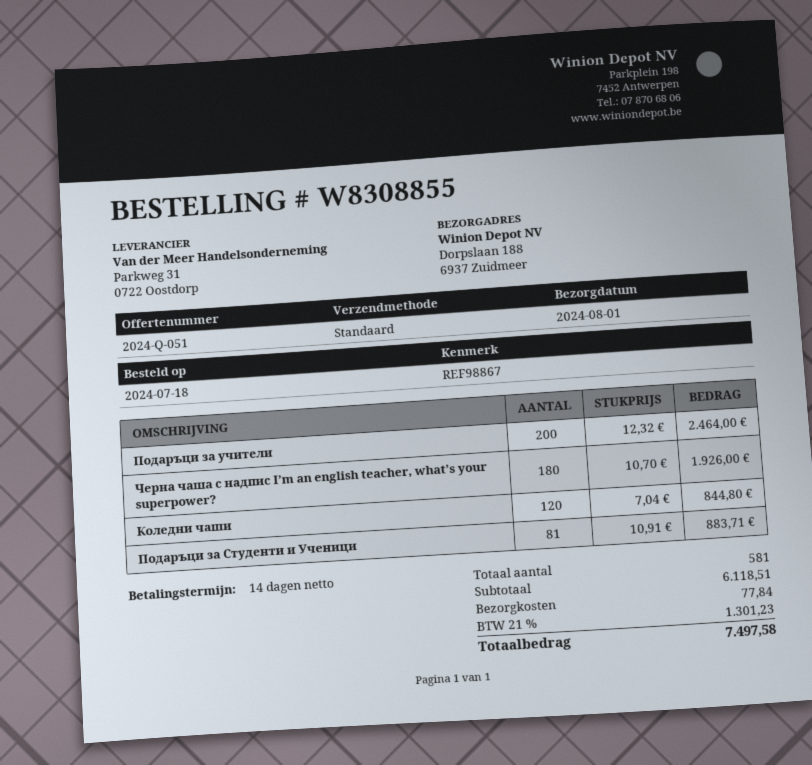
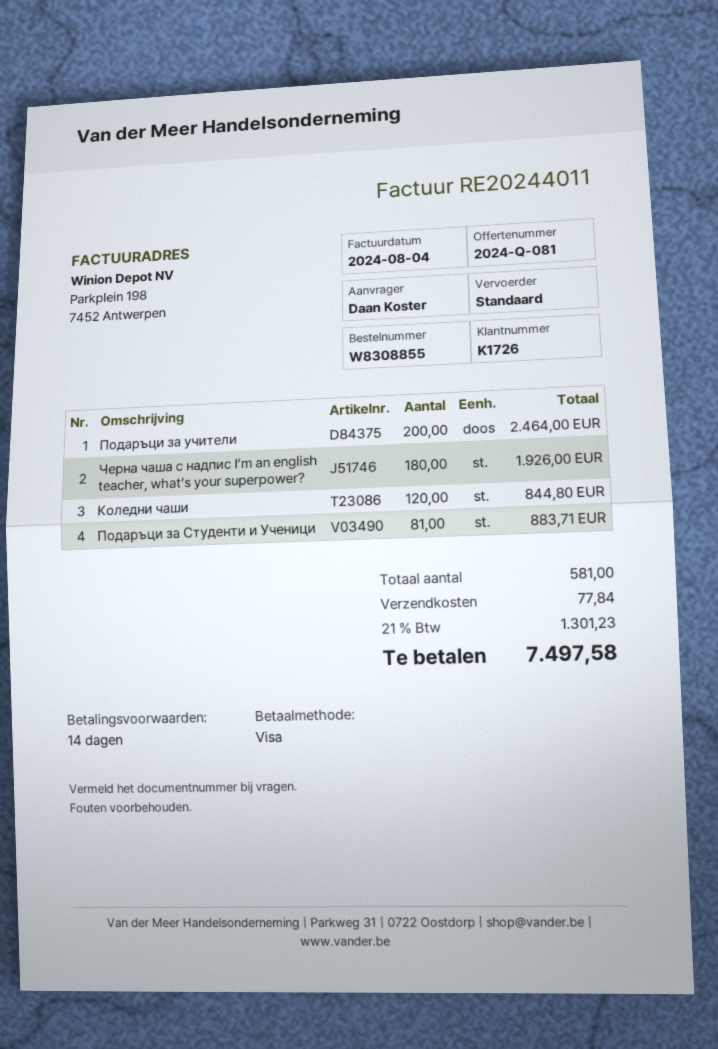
quote number: 2024-Q-051 -> 2024-Q-081

